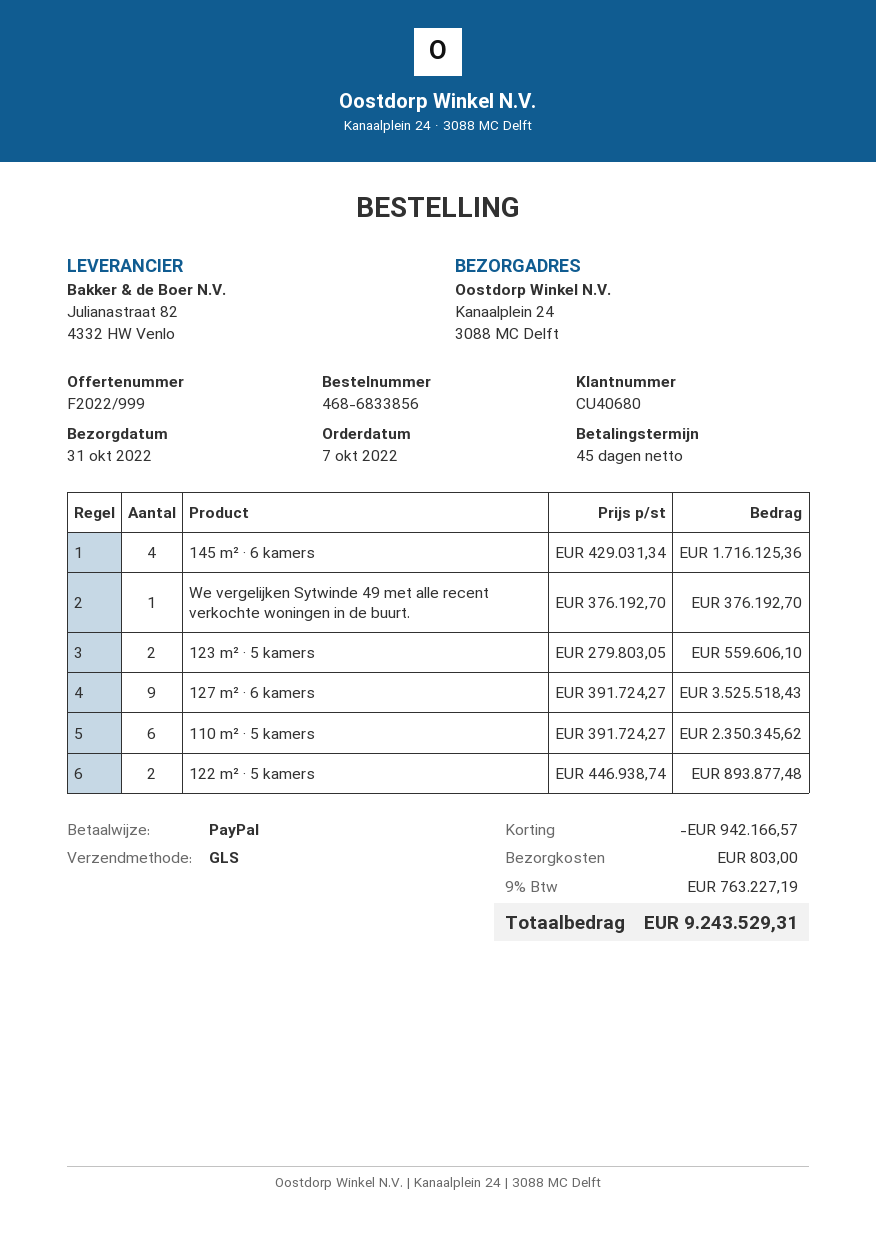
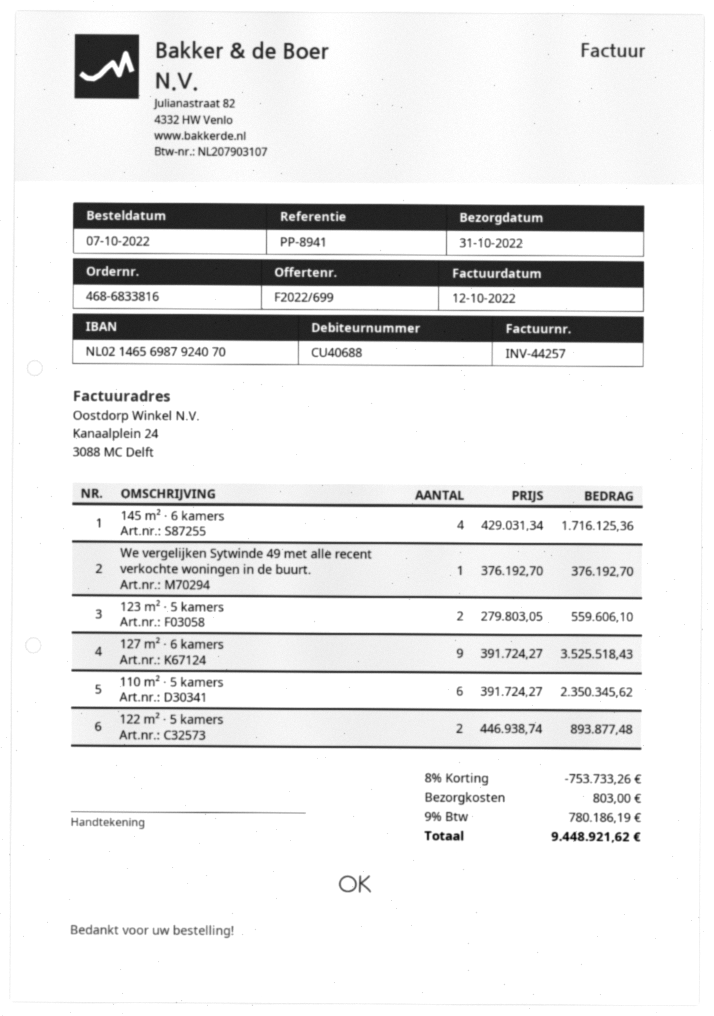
quote number: F2022/999 -> F2022/699
order number: 468-6833856 -> 468-6833816
customer number: CU40680 -> CU40688
discount: 942166.57 -> 753733.26
tax: 9% = 763227.19 -> 9% = 780186.19
total: 9243529.31 -> 9448921.62

